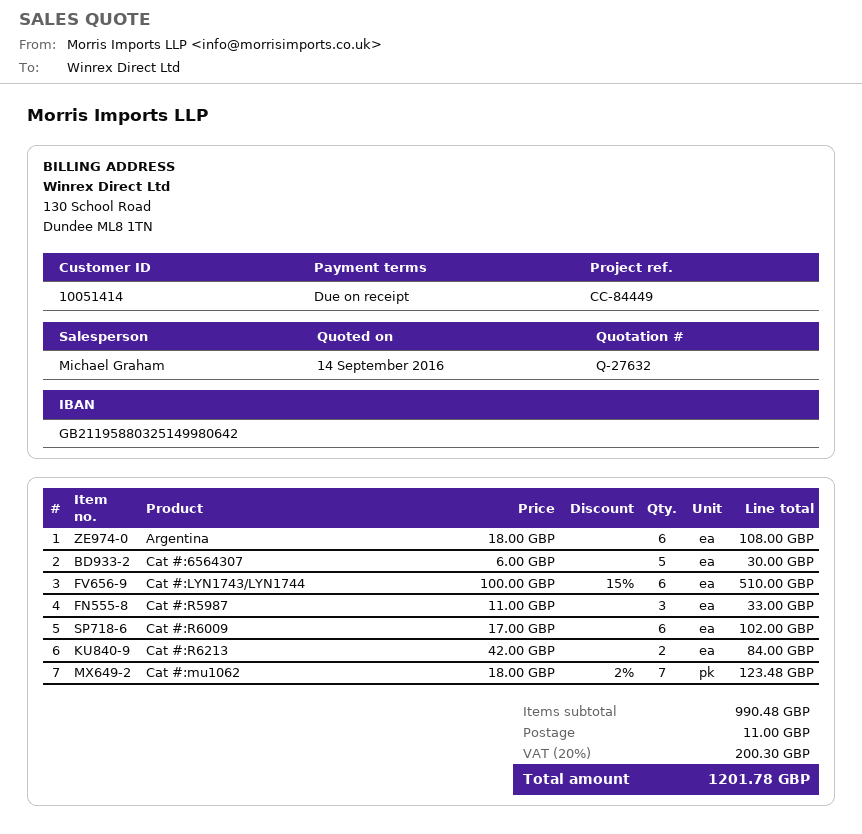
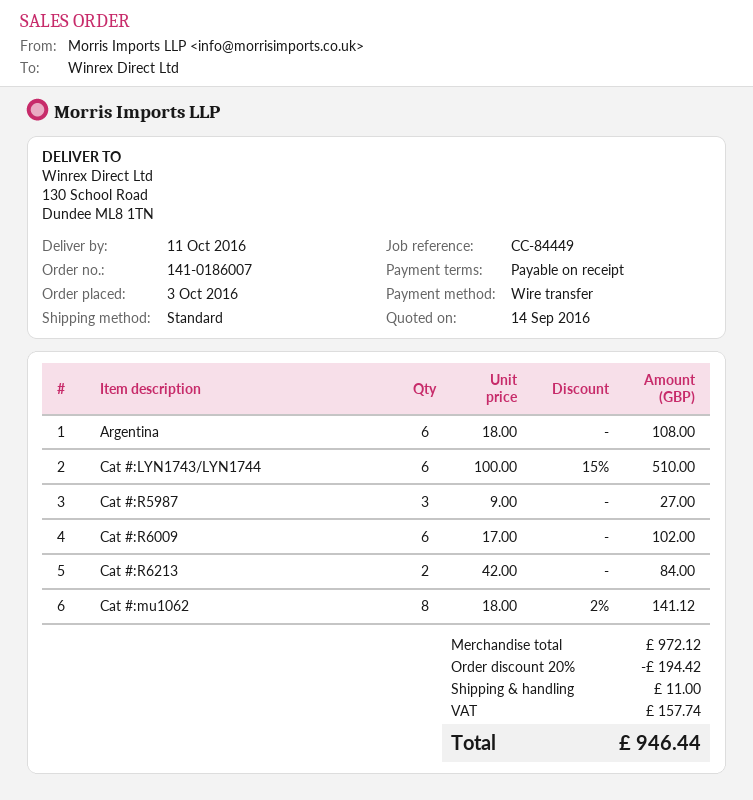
Cat #:6564307: 5 x 6.00 = 30.00 -> none
Cat #:R5987: 3 x 11.00 = 33.00 -> 3 x 9.00 = 27.00
Cat #:mu1062: 7 x 18.00 - 2% = 123.48 -> 8 x 18.00 - 2% = 141.12
subtotal: 990.48 -> 972.12
discount: none -> 20% = 194.42
tax: 200.30 -> 157.74
total: 1201.78 -> 946.44

